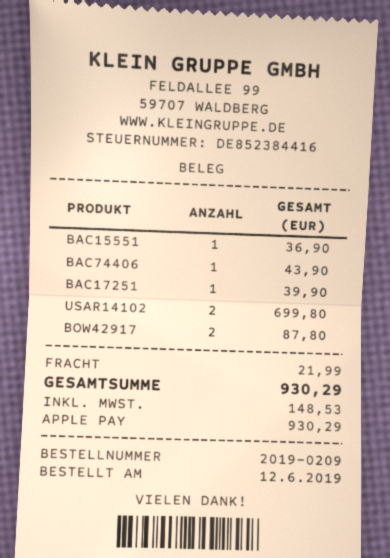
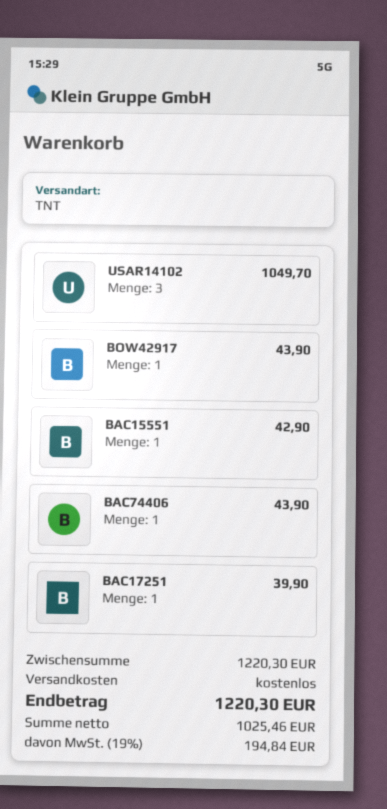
BAC15551: 1 for 36.90 -> 1 for 42.90
USAR14102: 2 for 699.80 -> 3 for 1049.70
BOW42917: 2 for 87.80 -> 1 for 43.90
shipping: 21.99 -> 0.00
tax: 148.53 -> 194.84
total: 930.29 -> 1220.30

